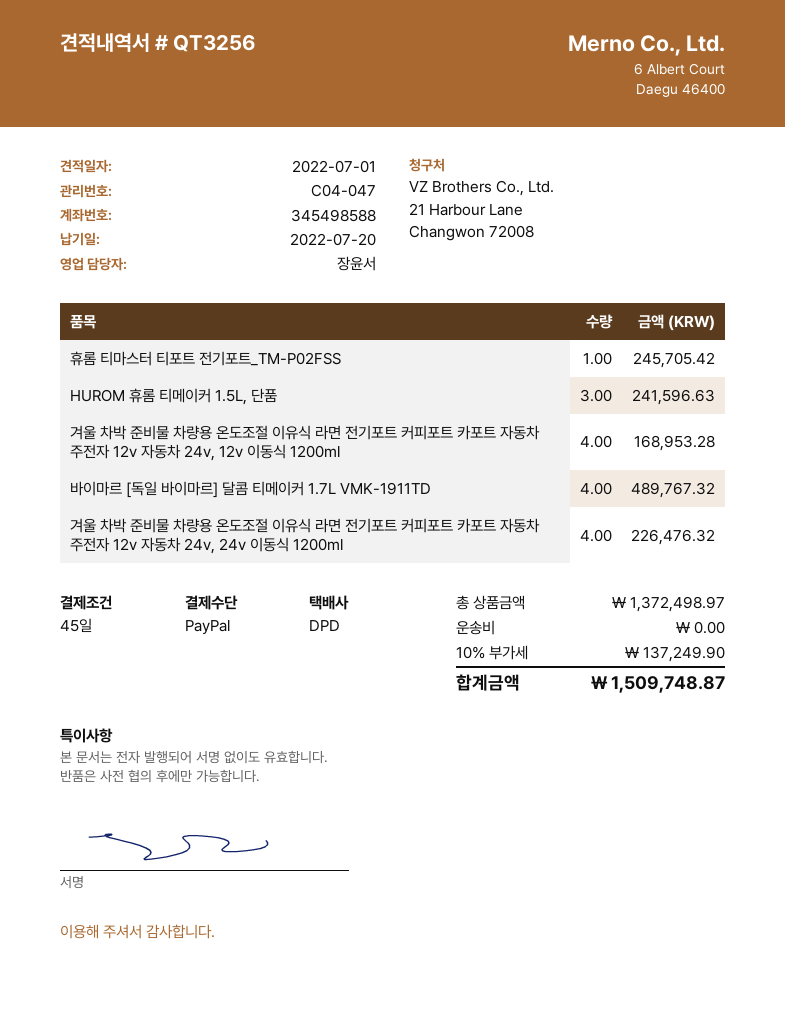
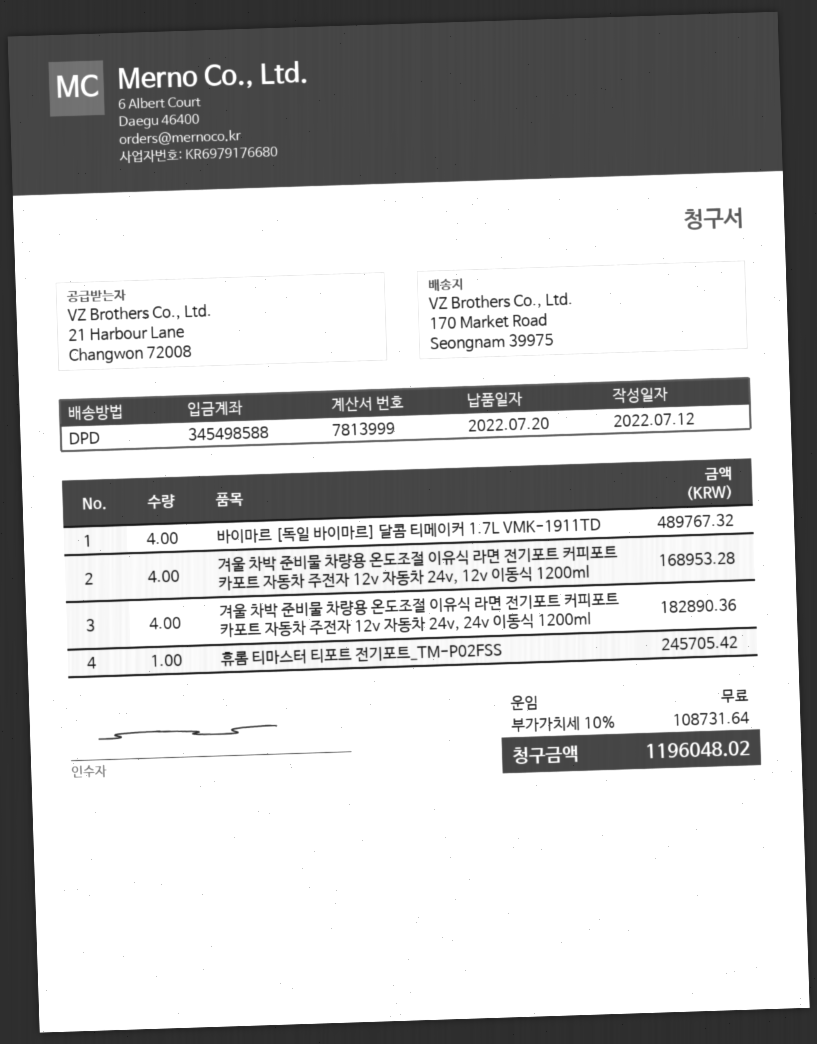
HUROM 휴롬 티메이커 1.5L, 단품: 3 for 241596.63 -> none
겨울 차박 준비물 차량용 온도조절 이유식 라면 전기포트 커피포트 카포트 자동차 주전자 12v 자동차 24v, 24v 이동식 1200ml: 4 for 226476.32 -> 4 for 182890.36
tax: 10% = 137249.90 -> 10% = 108731.64
total: 1509748.87 -> 1196048.02

